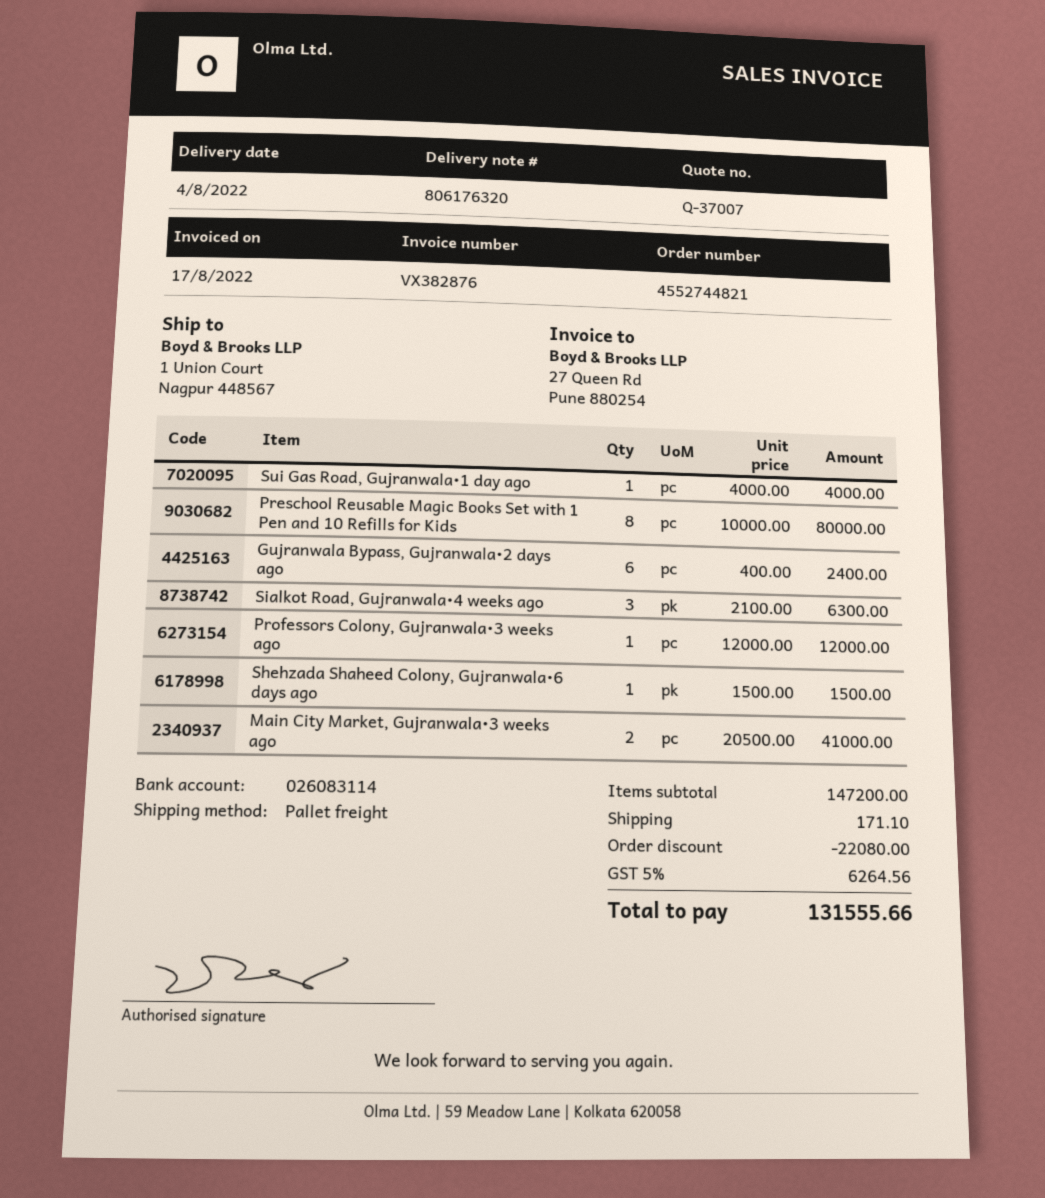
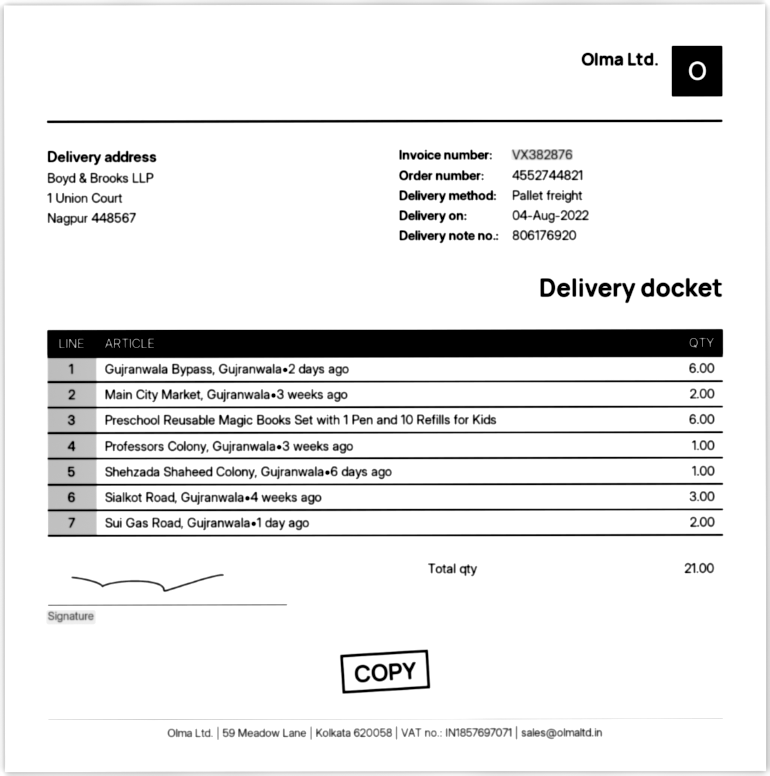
delivery note number: 806176320 -> 806176920
Sui Gas Road, Gujranwala•1 day ago: 1 -> 2
Preschool Reusable Magic Books Set with 1 Pen and 10 Refills for Kids: 8 -> 6

